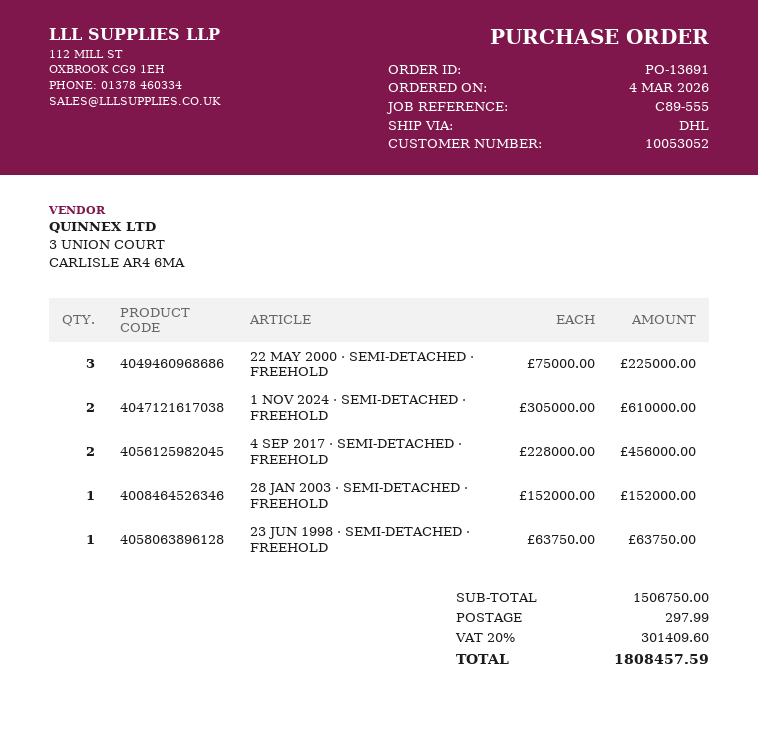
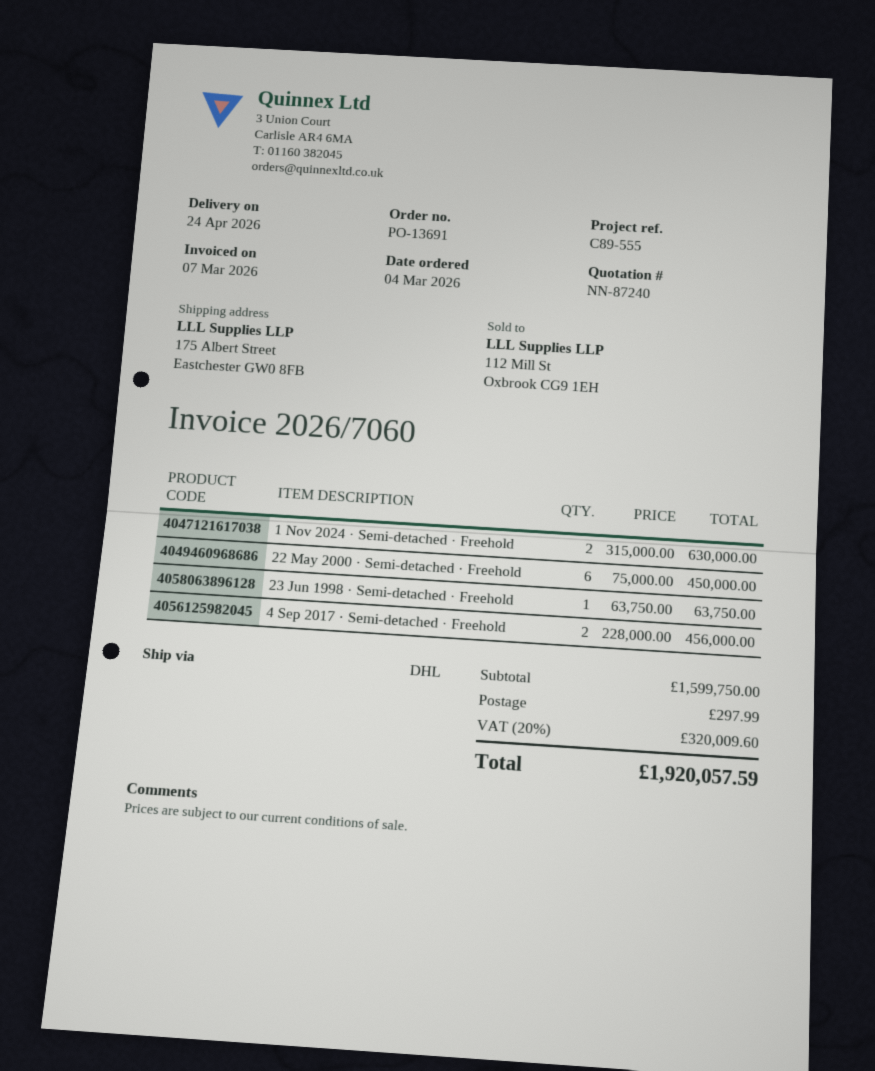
22 MAY 2000 · SEMI-DETACHED · FREEHOLD: 3 x 75000.00 = 225000.00 -> 6 x 75000.00 = 450000.00
1 NOV 2024 · SEMI-DETACHED · FREEHOLD: 2 x 305000.00 = 610000.00 -> 2 x 315000.00 = 630000.00
28 JAN 2003 · SEMI-DETACHED · FREEHOLD: 1 x 152000.00 = 152000.00 -> none
subtotal: 1506750.00 -> 1599750.00
tax: 20% = 301409.60 -> 20% = 320009.60
total: 1808457.59 -> 1920057.59

